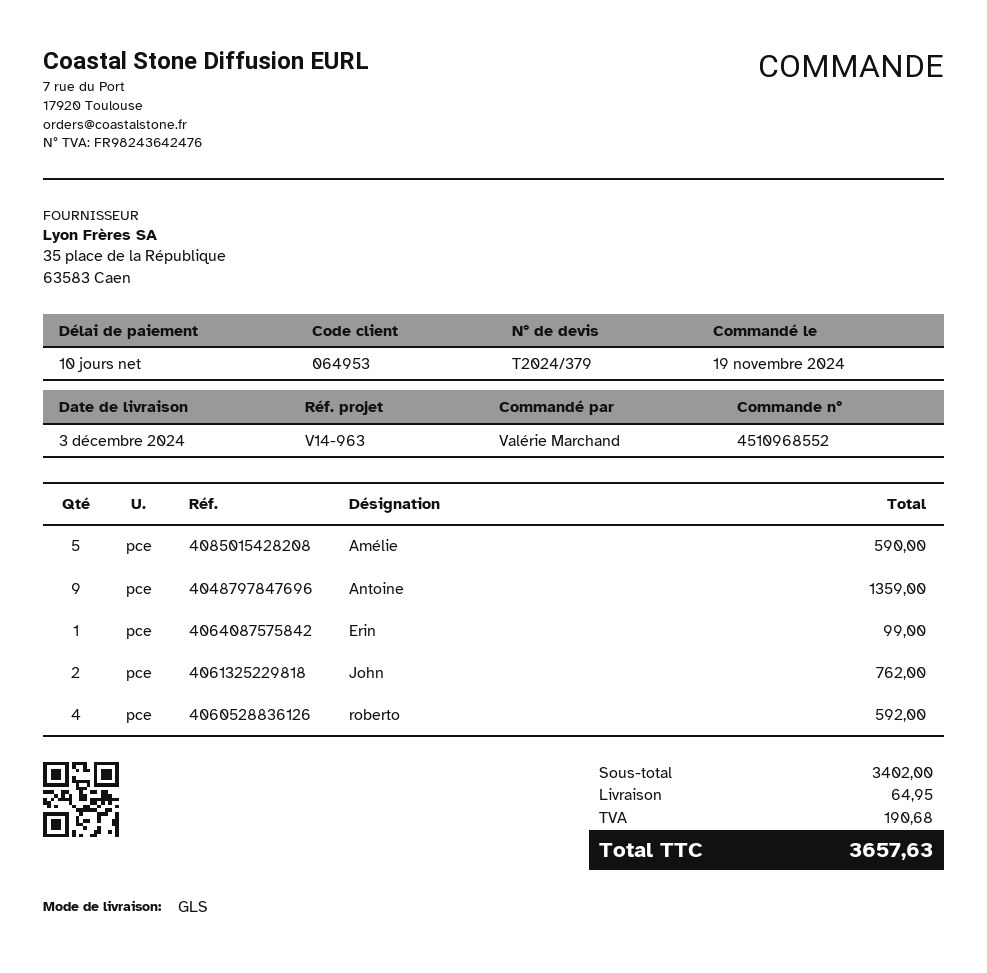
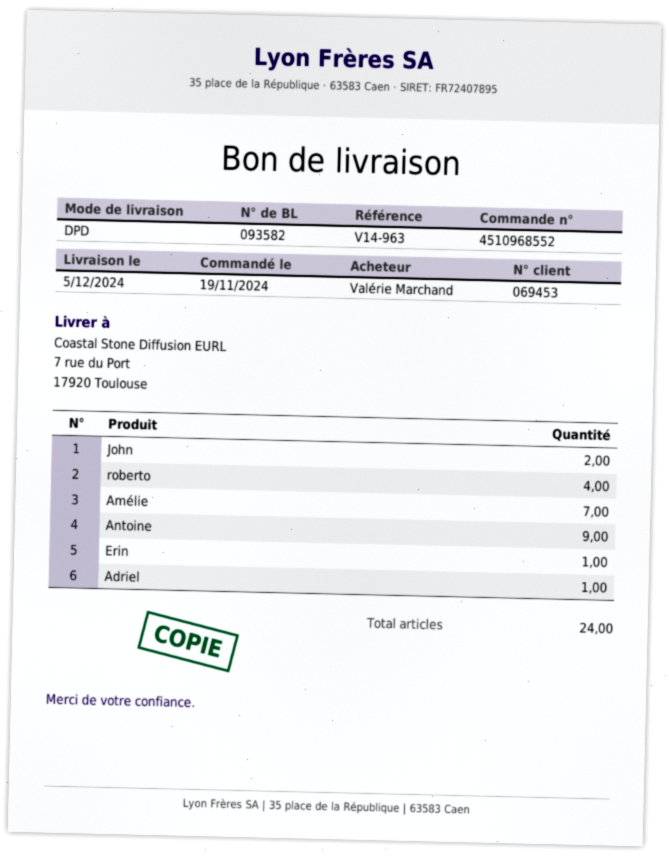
delivery date: 2024-12-03 -> 2024-12-05
customer number: 064953 -> 069453
shipping method: GLS -> DPD
Amélie: 5 -> 7
Adriel: none -> 1

